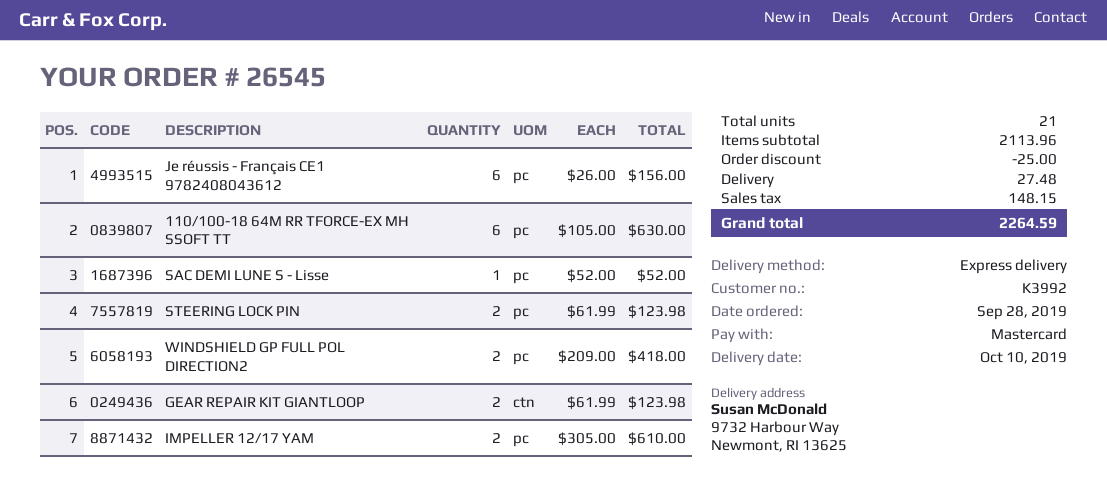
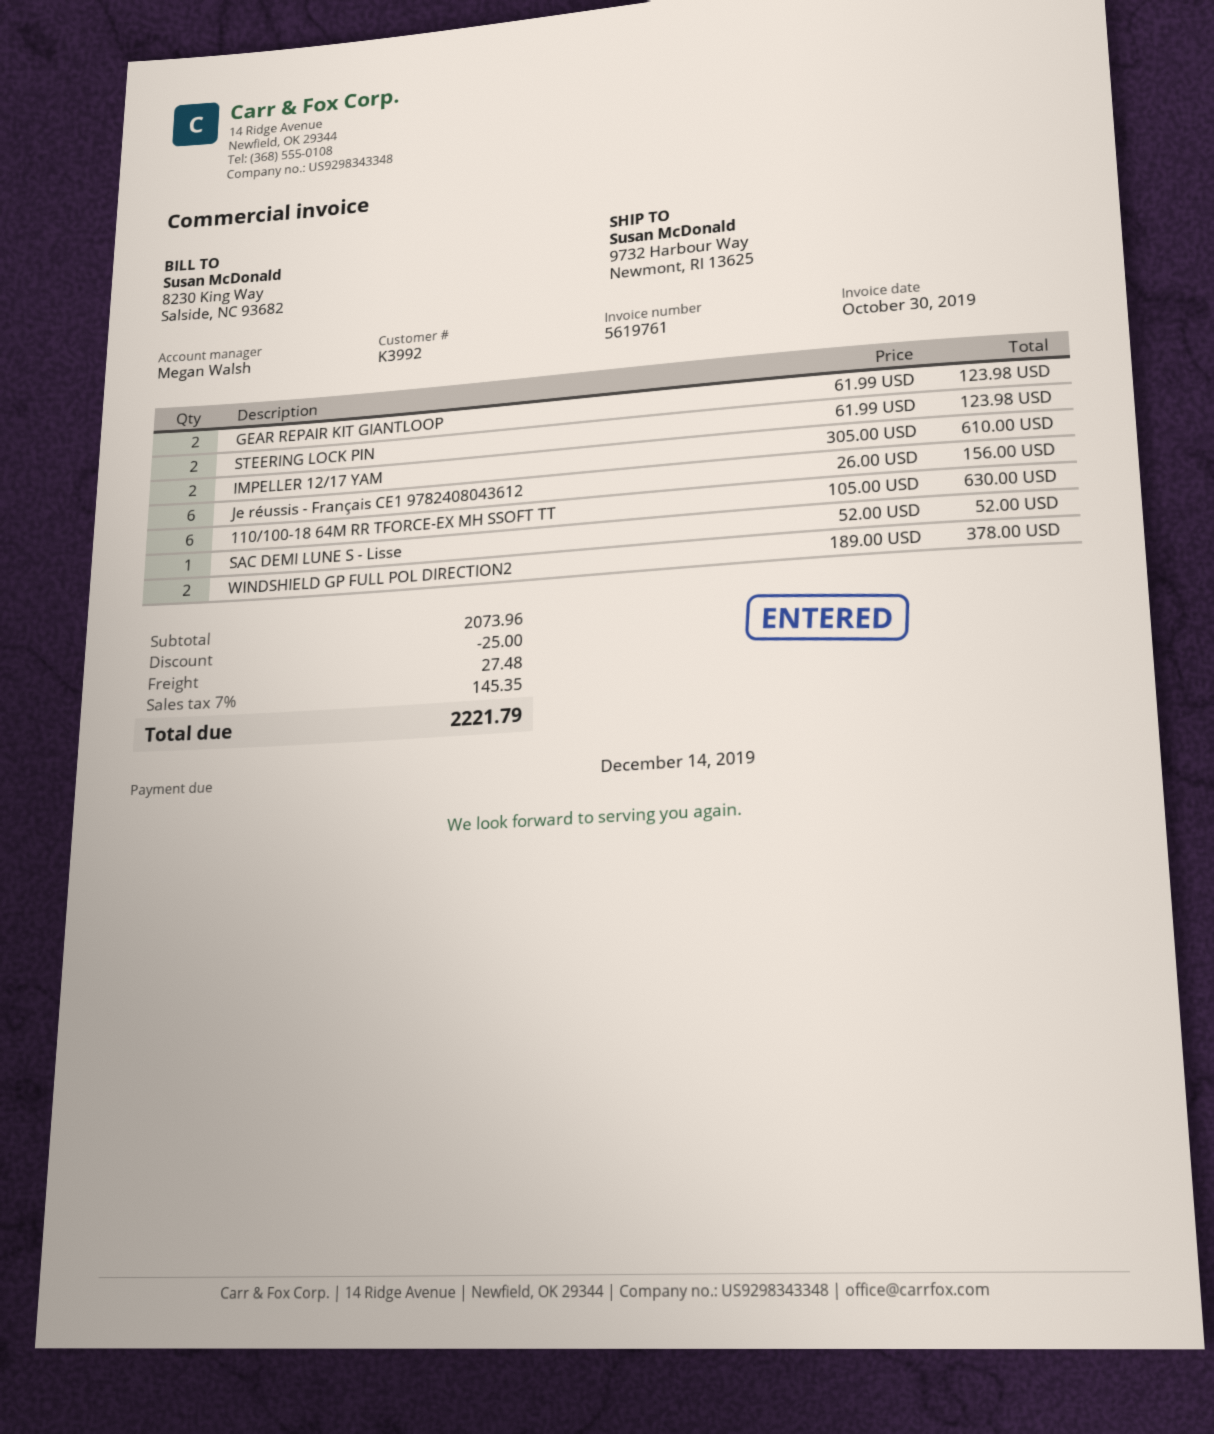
WINDSHIELD GP FULL POL DIRECTION2: 2 x 209.00 = 418.00 -> 2 x 189.00 = 378.00
subtotal: 2113.96 -> 2073.96
tax: 148.15 -> 145.35
total: 2264.59 -> 2221.79

